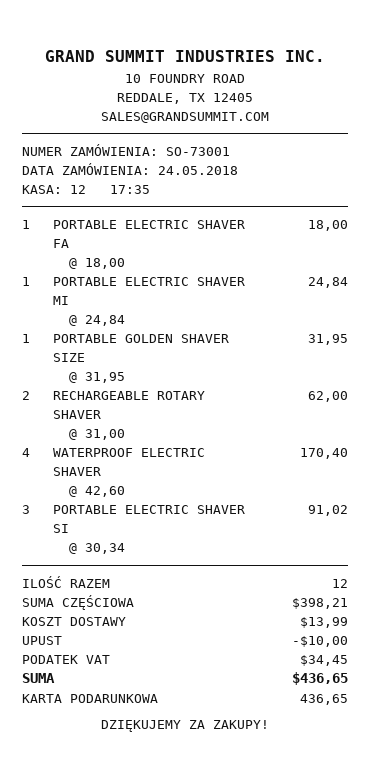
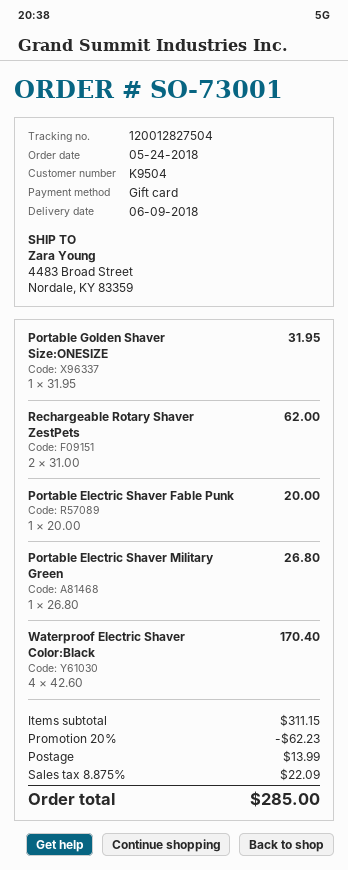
PORTABLE ELECTRIC SHAVER FA: 1 x 18.00 = 18.00 -> 1 x 20.00 = 20.00
PORTABLE ELECTRIC SHAVER MI: 1 x 24.84 = 24.84 -> 1 x 26.80 = 26.80
PORTABLE ELECTRIC SHAVER SI: 3 x 30.34 = 91.02 -> none
subtotal: 398.21 -> 311.15
discount: 10.00 -> 62.23
tax: 34.45 -> 22.09
total: 436.65 -> 285.00

